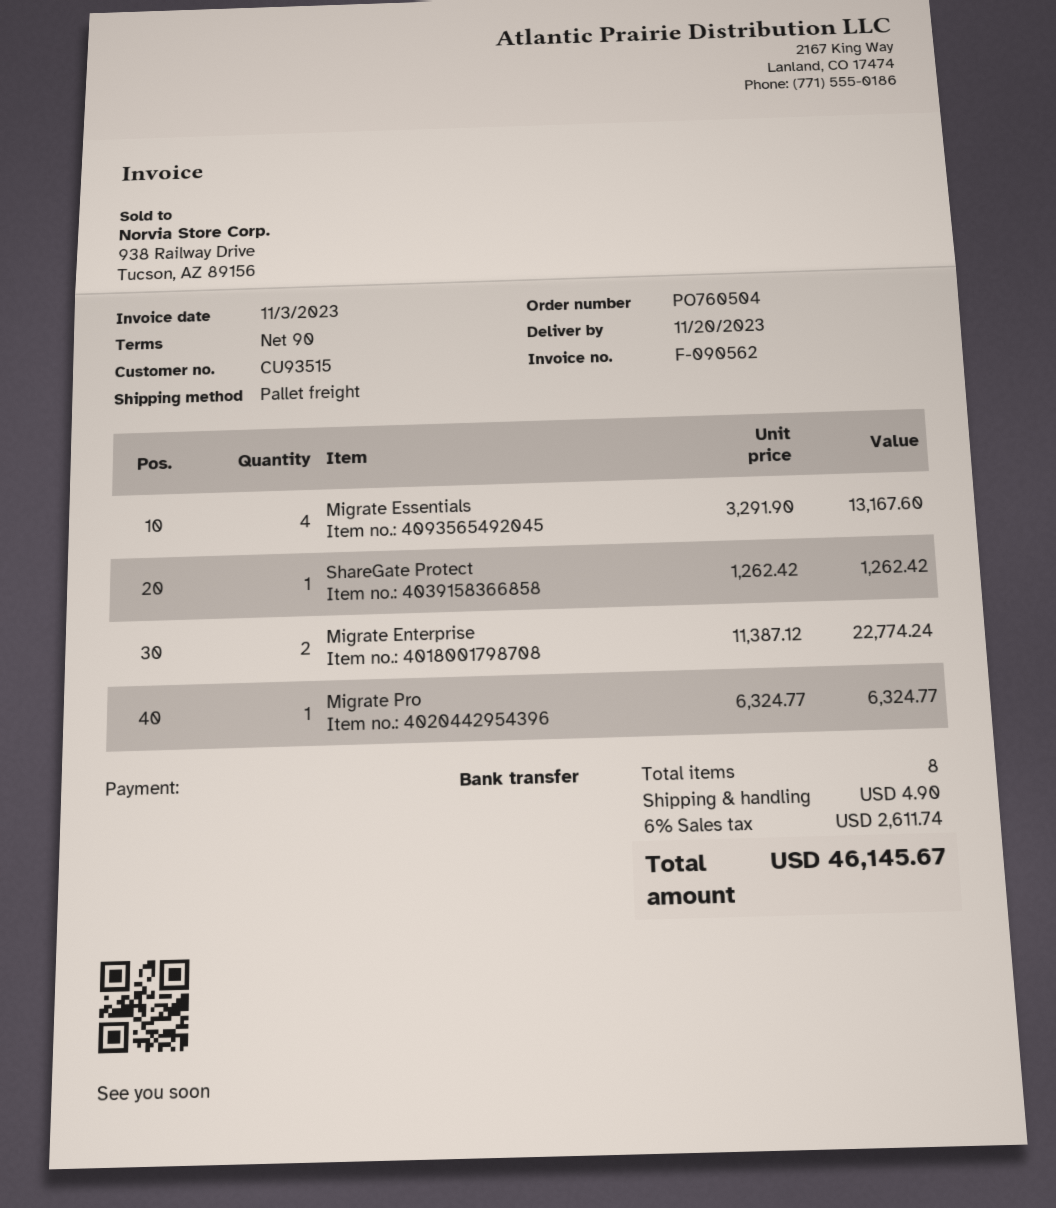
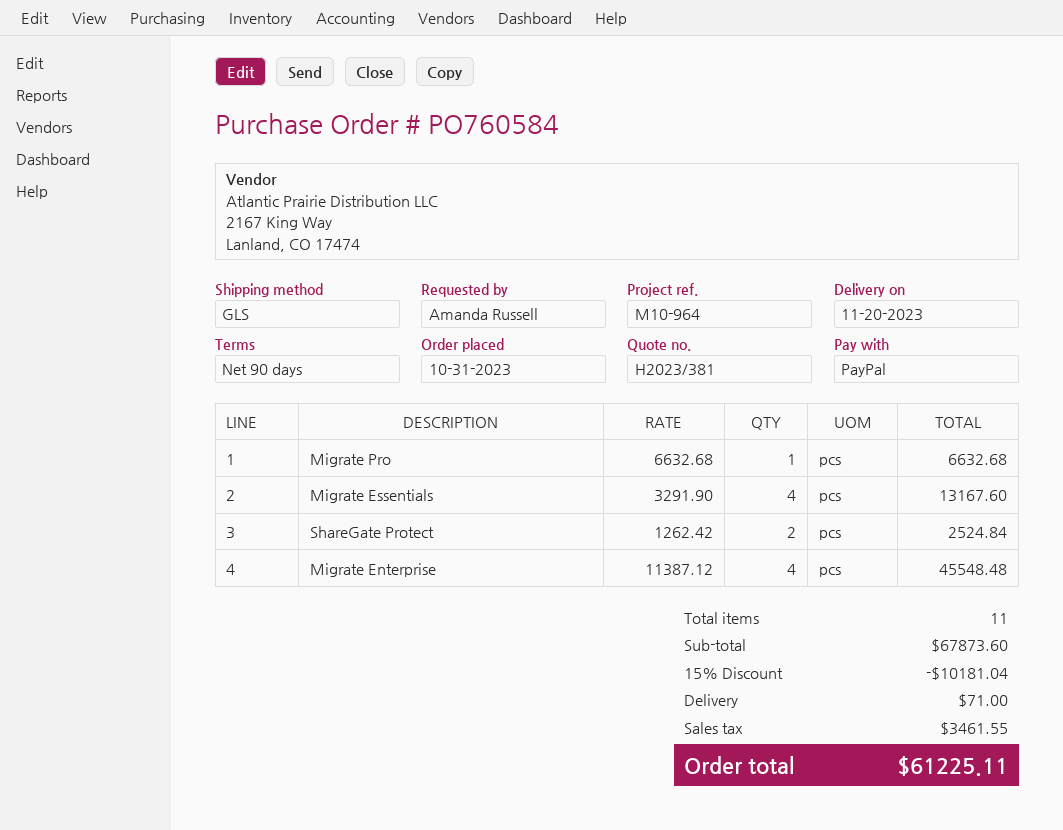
order number: PO760504 -> PO760584
payment method: bank transfer -> PayPal
shipping method: pallet freight -> GLS
ShareGate Protect: 1 x 1262.42 = 1262.42 -> 2 x 1262.42 = 2524.84
Migrate Enterprise: 2 x 11387.12 = 22774.24 -> 4 x 11387.12 = 45548.48
Migrate Pro: 1 x 6324.77 = 6324.77 -> 1 x 6632.68 = 6632.68
total quantity: 8 -> 11
discount: none -> 15% = 10181.04
shipping: 4.90 -> 71.00
tax: 2611.74 -> 3461.55
total: 46145.67 -> 61225.11

